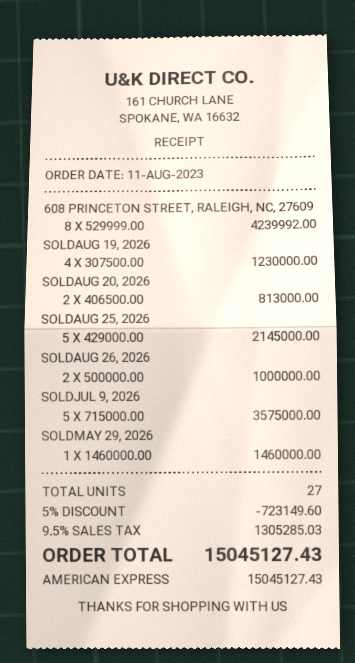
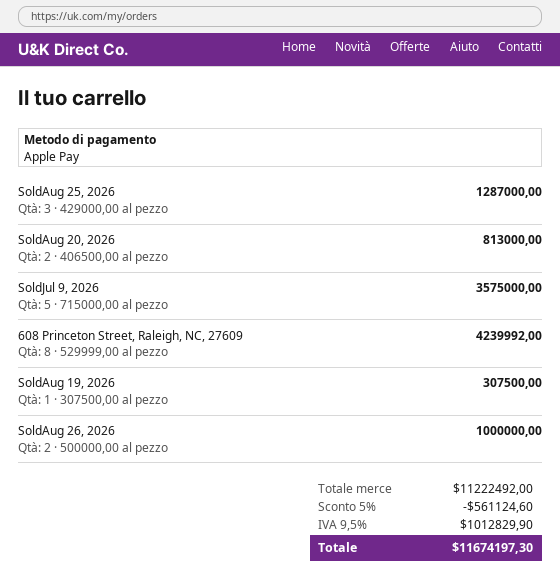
payment method: American Express -> Apple Pay
SOLDAUG 19, 2026: 4 x 307500.00 = 1230000.00 -> 1 x 307500.00 = 307500.00
SOLDAUG 25, 2026: 5 x 429000.00 = 2145000.00 -> 3 x 429000.00 = 1287000.00
SOLDMAY 29, 2026: 1 x 1460000.00 = 1460000.00 -> none
discount: 5% = 723149.60 -> 5% = 561124.60
tax: 9.5% = 1305285.03 -> 9.5% = 1012829.90
total: 15045127.43 -> 11674197.30

